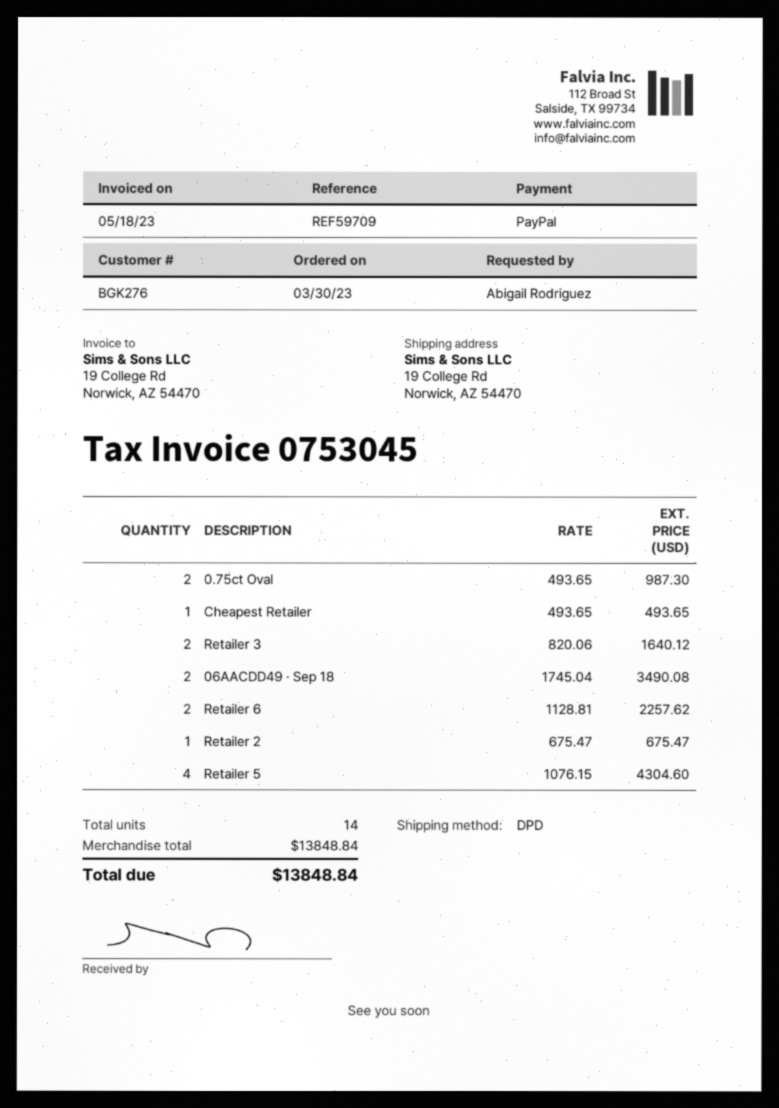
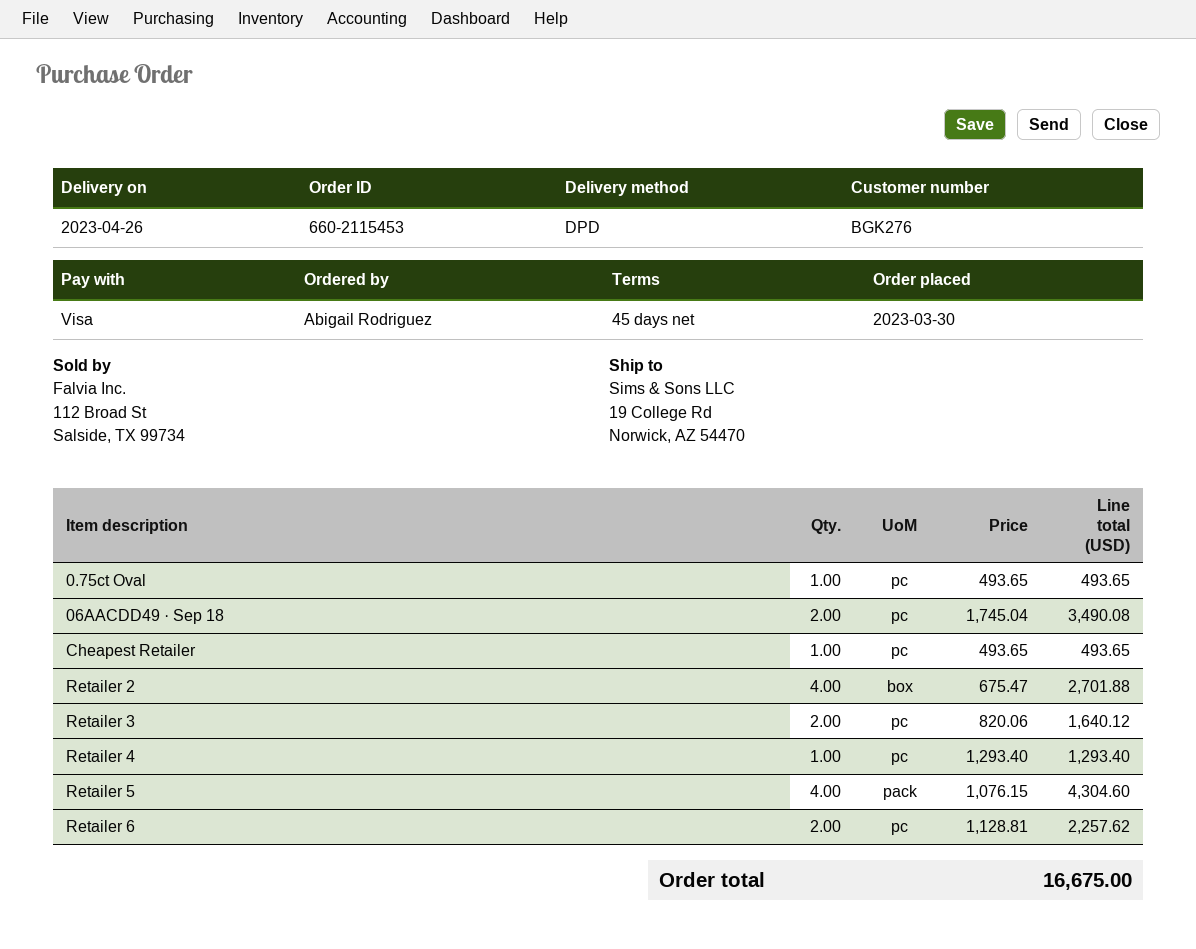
payment method: PayPal -> Visa
0.75ct Oval: 2 x 493.65 = 987.30 -> 1 x 493.65 = 493.65
Retailer 2: 1 x 675.47 = 675.47 -> 4 x 675.47 = 2701.88
Retailer 4: none -> 1 x 1293.40 = 1293.40
total: 13848.84 -> 16675.00

